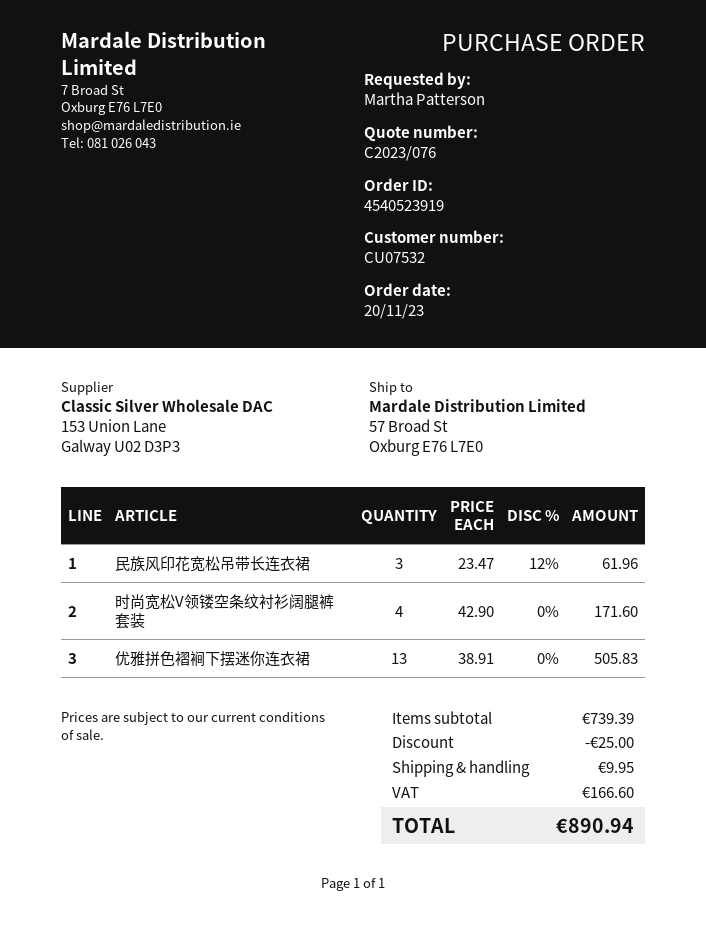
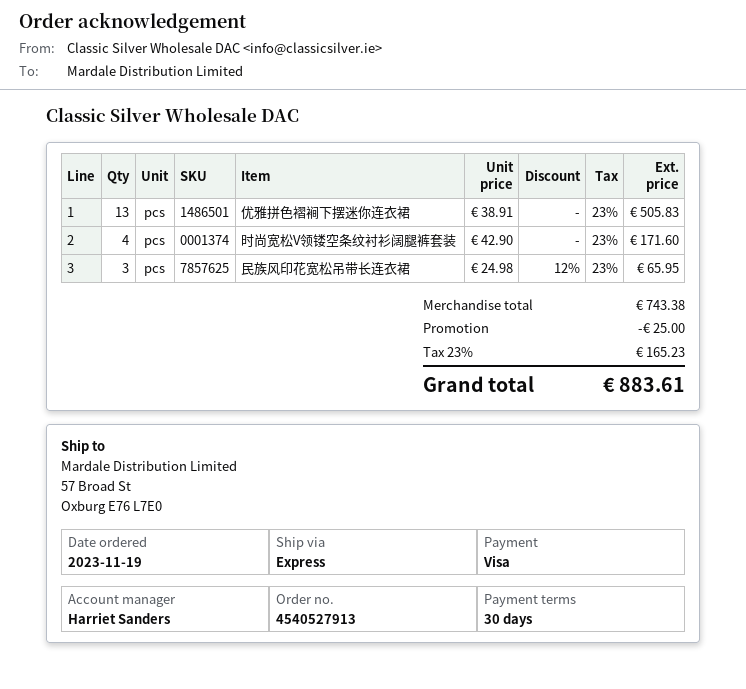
order number: 4540523919 -> 4540527913
order date: 2023-11-20 -> 2023-11-19
民族风印花宽松吊带长连衣裙: 3 x 23.47 - 12% = 61.96 -> 3 x 24.98 - 12% = 65.95
subtotal: 739.39 -> 743.38
shipping: 9.95 -> none
tax: 166.60 -> 165.23
total: 890.94 -> 883.61

